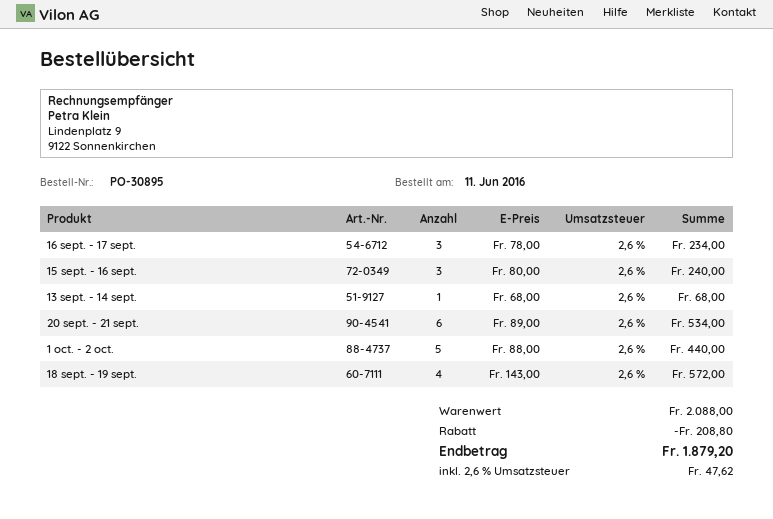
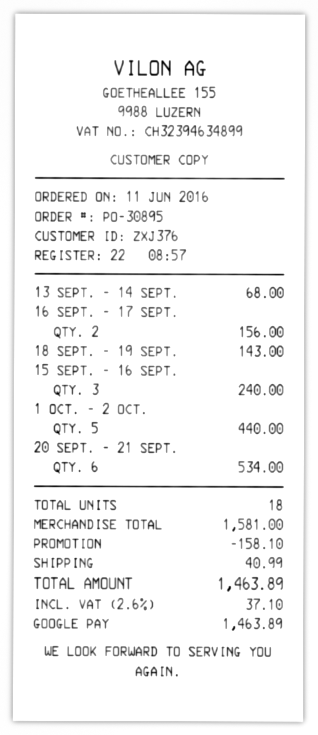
16 sept. - 17 sept.: 3 for 234.00 -> 2 for 156.00
18 sept. - 19 sept.: 4 for 572.00 -> 1 for 143.00
subtotal: 2088.00 -> 1581.00
discount: 208.80 -> 158.10
shipping: none -> 40.99
tax: 2.6% = 47.62 -> 2.6% = 37.10
total: 1879.20 -> 1463.89

